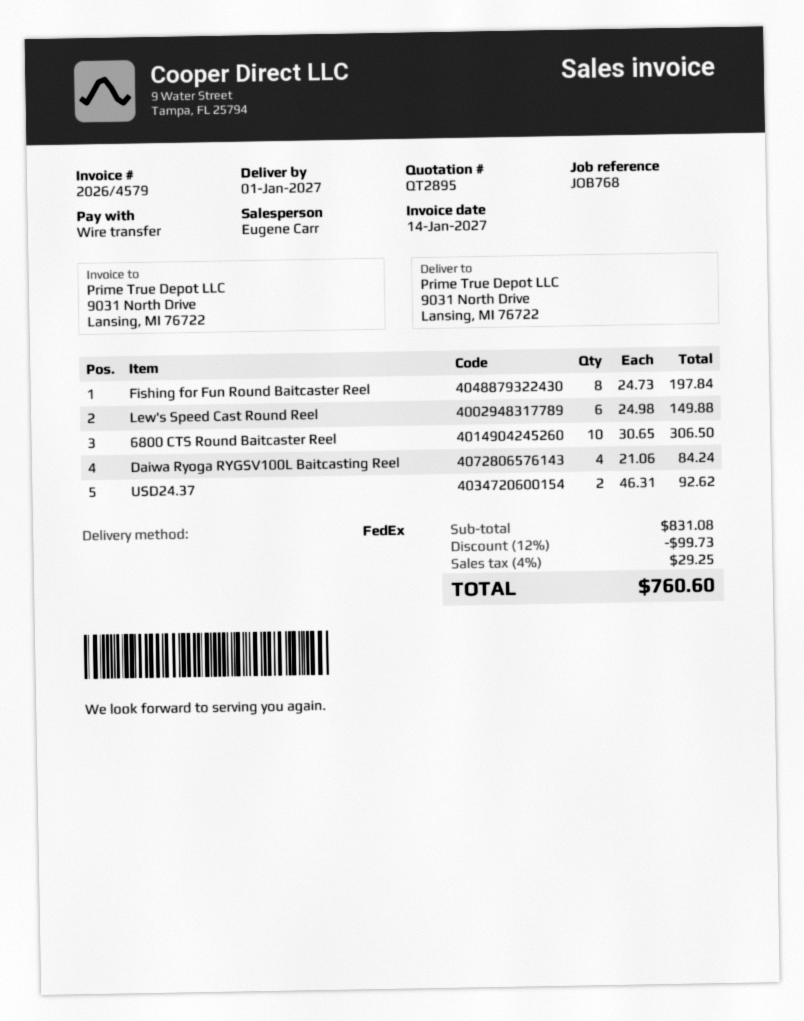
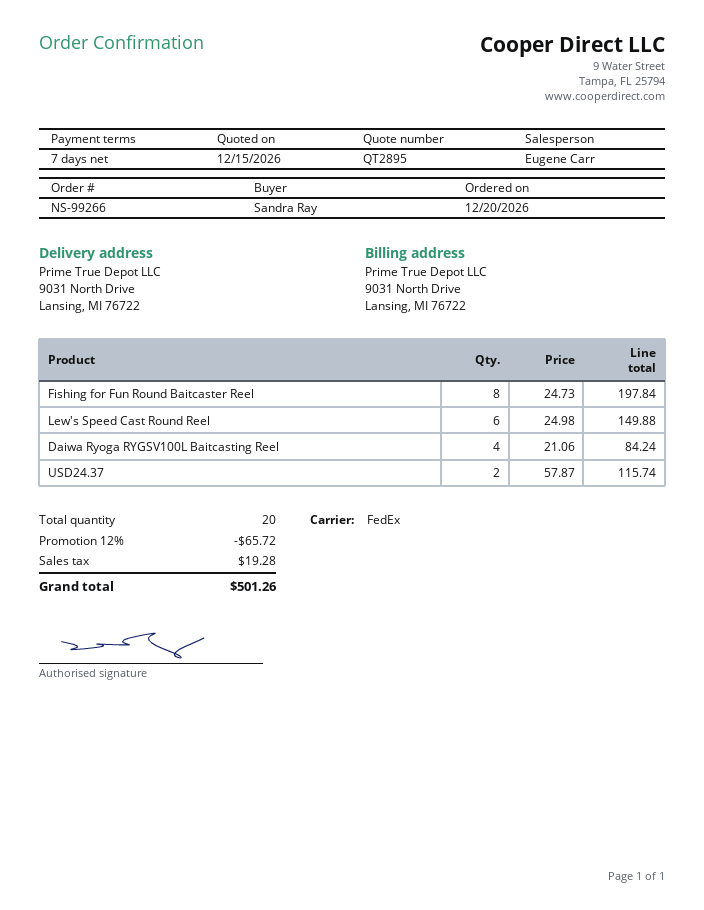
6800 CTS Round Baitcaster Reel: 10 x 30.65 = 306.50 -> none
USD24.37: 2 x 46.31 = 92.62 -> 2 x 57.87 = 115.74
discount: 12% = 99.73 -> 12% = 65.72
tax: 29.25 -> 19.28
total: 760.60 -> 501.26

